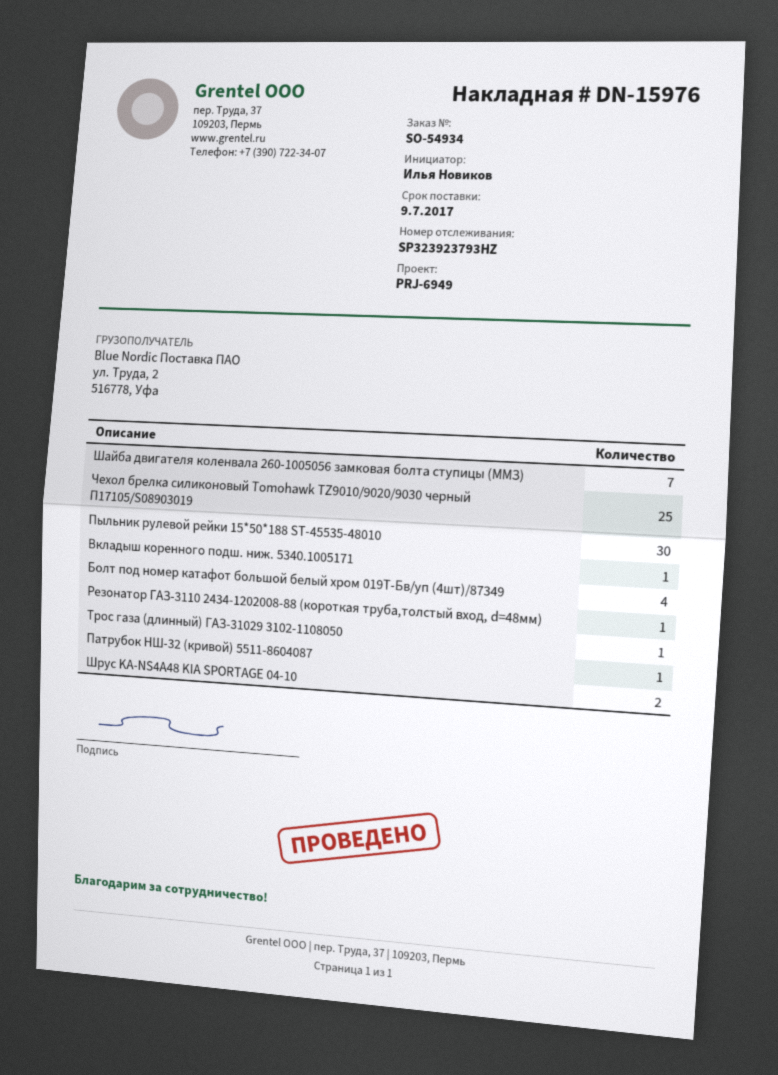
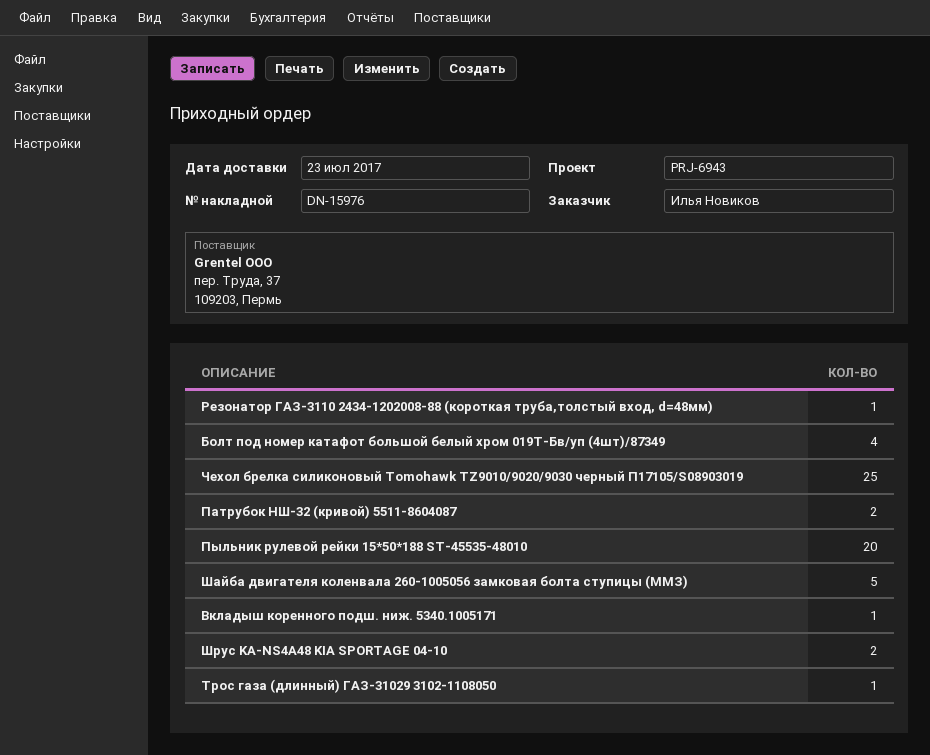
delivery date: 2017-07-09 -> 2017-07-23
reference: PRJ-6949 -> PRJ-6943
Шайба двигателя коленвала 260-1005056 замковая болта ступицы (ММЗ): 7 -> 5
Пыльник рулевой рейки 15*50*188 ST-45535-48010: 30 -> 20
Патрубок НШ-32 (кривой) 5511-8604087: 1 -> 2

